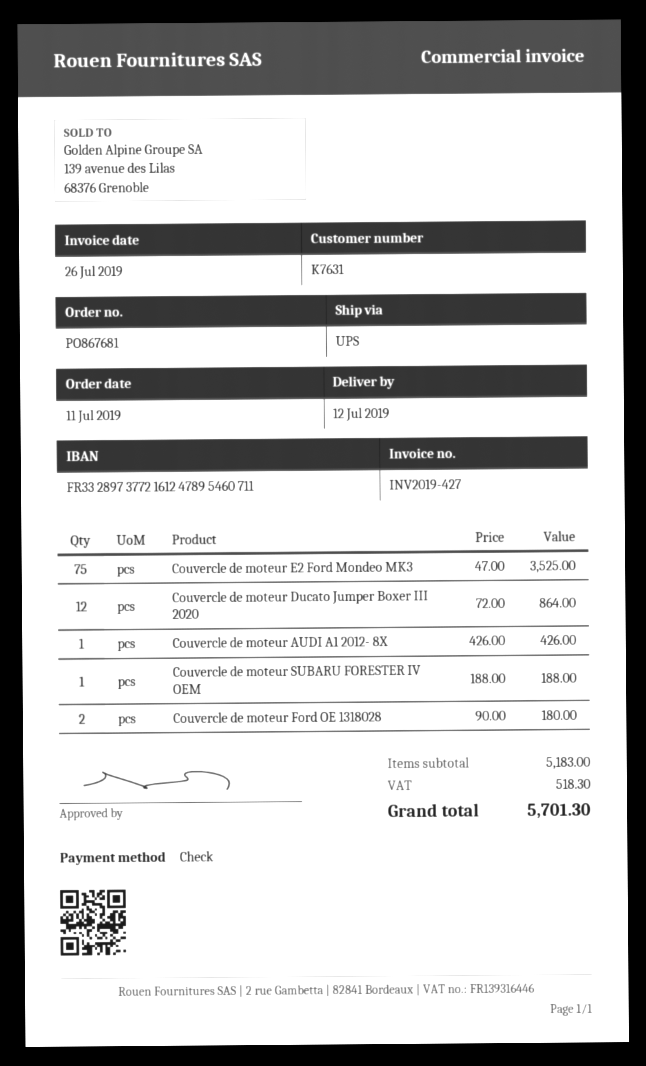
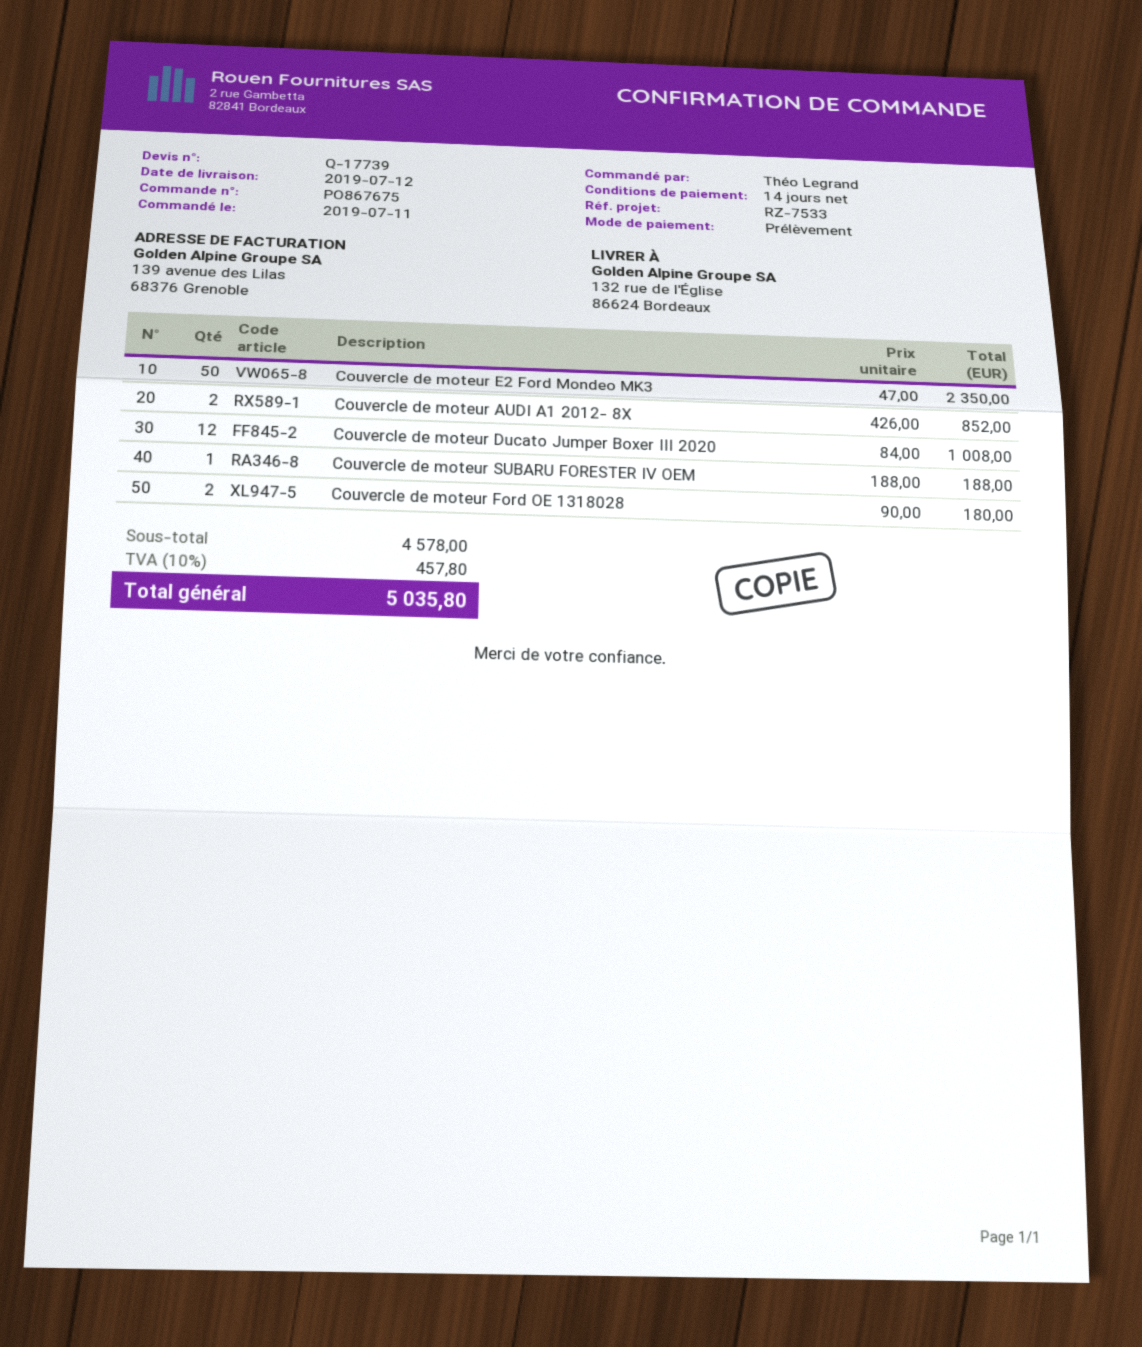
order number: PO867681 -> PO867675
payment method: cheque -> direct debit
Couvercle de moteur E2 Ford Mondeo MK3: 75 x 47.00 = 3525.00 -> 50 x 47.00 = 2350.00
Couvercle de moteur Ducato Jumper Boxer III 2020: 12 x 72.00 = 864.00 -> 12 x 84.00 = 1008.00
Couvercle de moteur AUDI A1 2012- 8X: 1 x 426.00 = 426.00 -> 2 x 426.00 = 852.00
subtotal: 5183.00 -> 4578.00
tax: 518.30 -> 457.80
total: 5701.30 -> 5035.80

